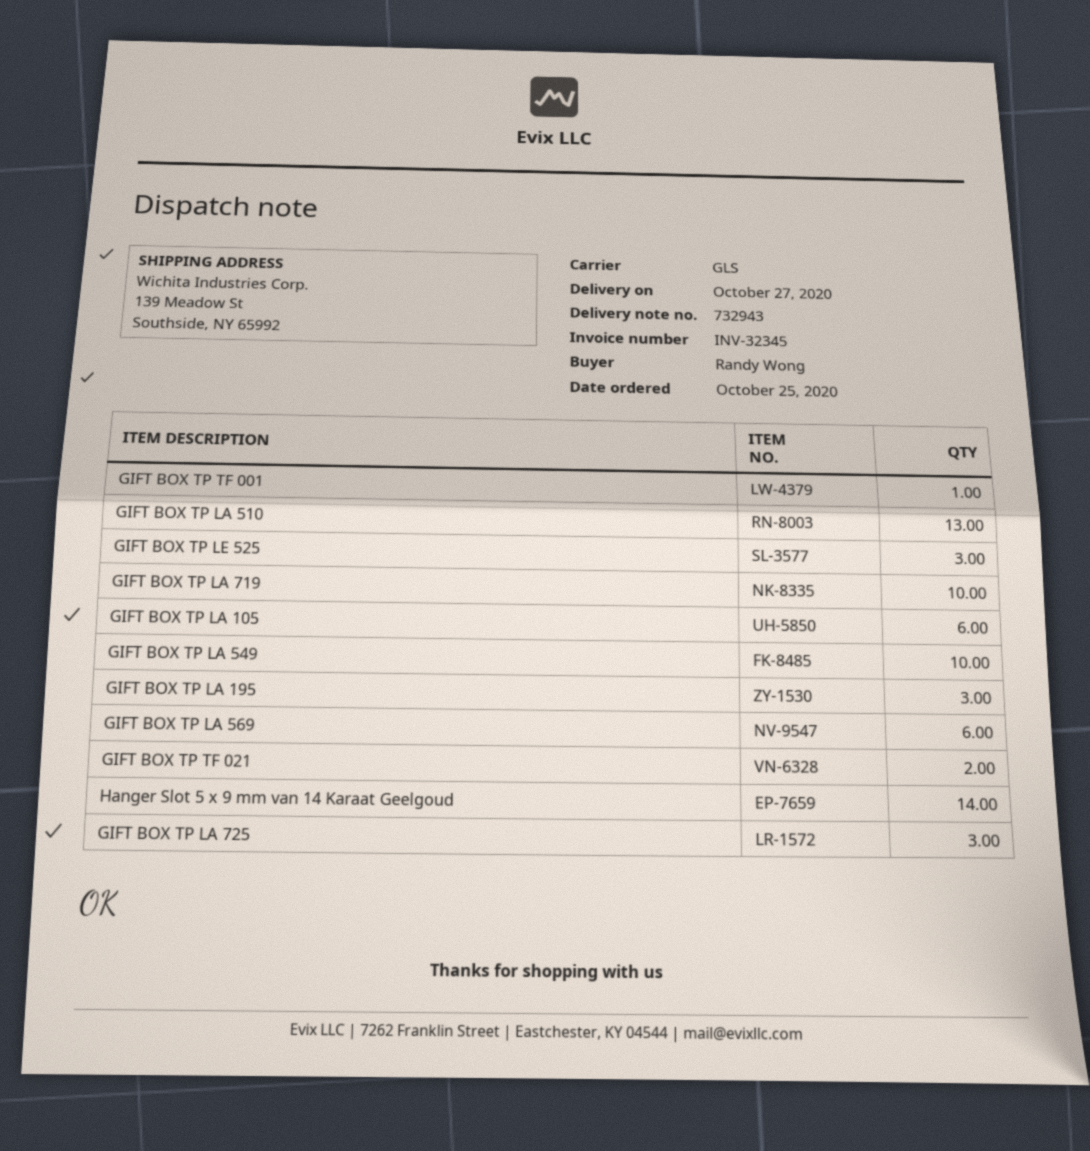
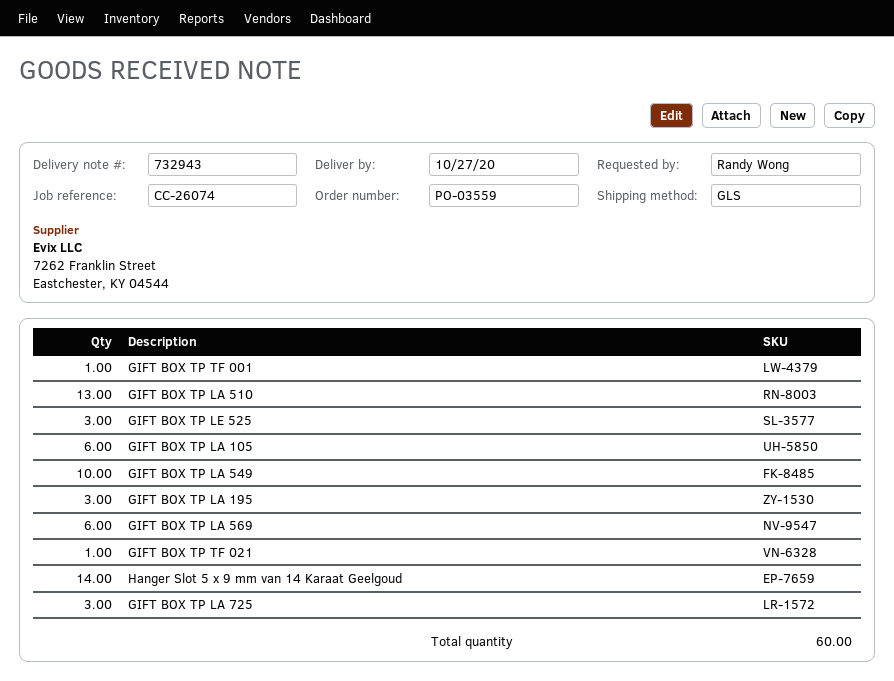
GIFT BOX TP LA 719: 10 -> none
GIFT BOX TP TF 021: 2 -> 1

